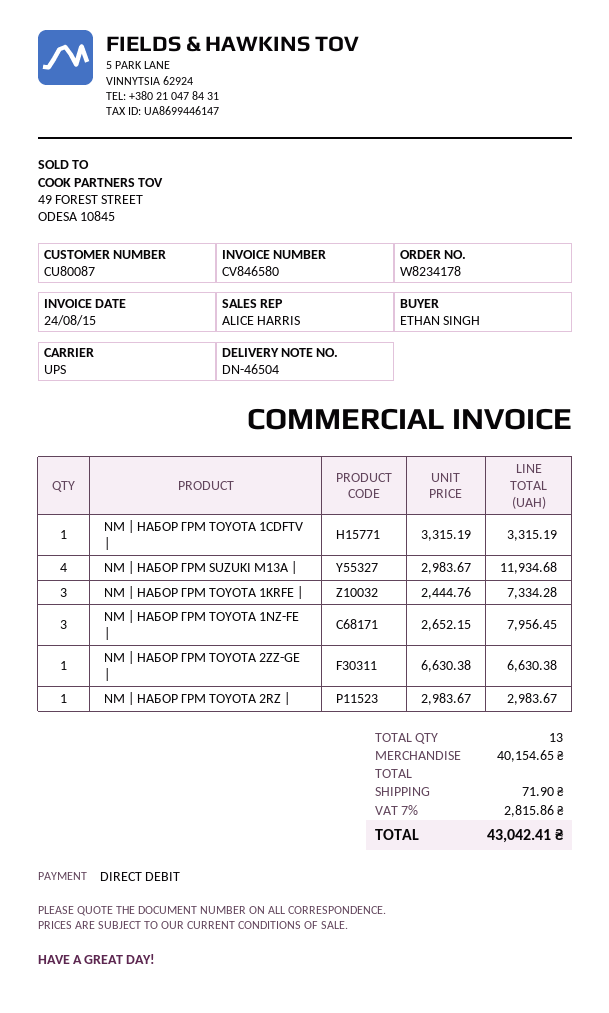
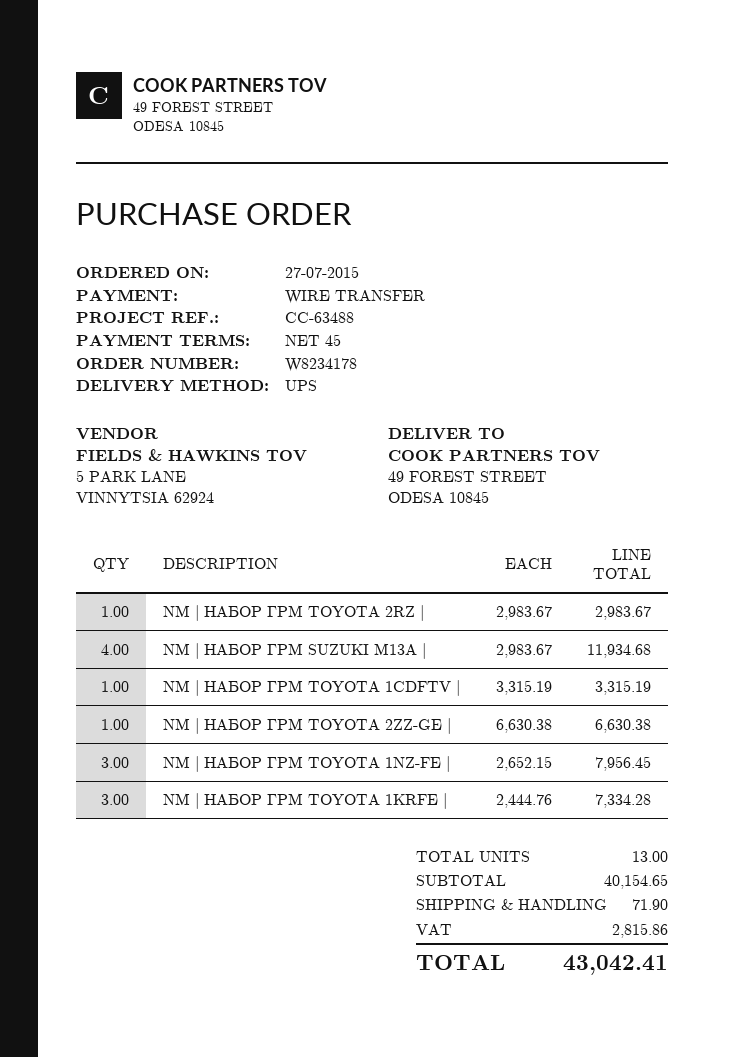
payment method: direct debit -> bank transfer

